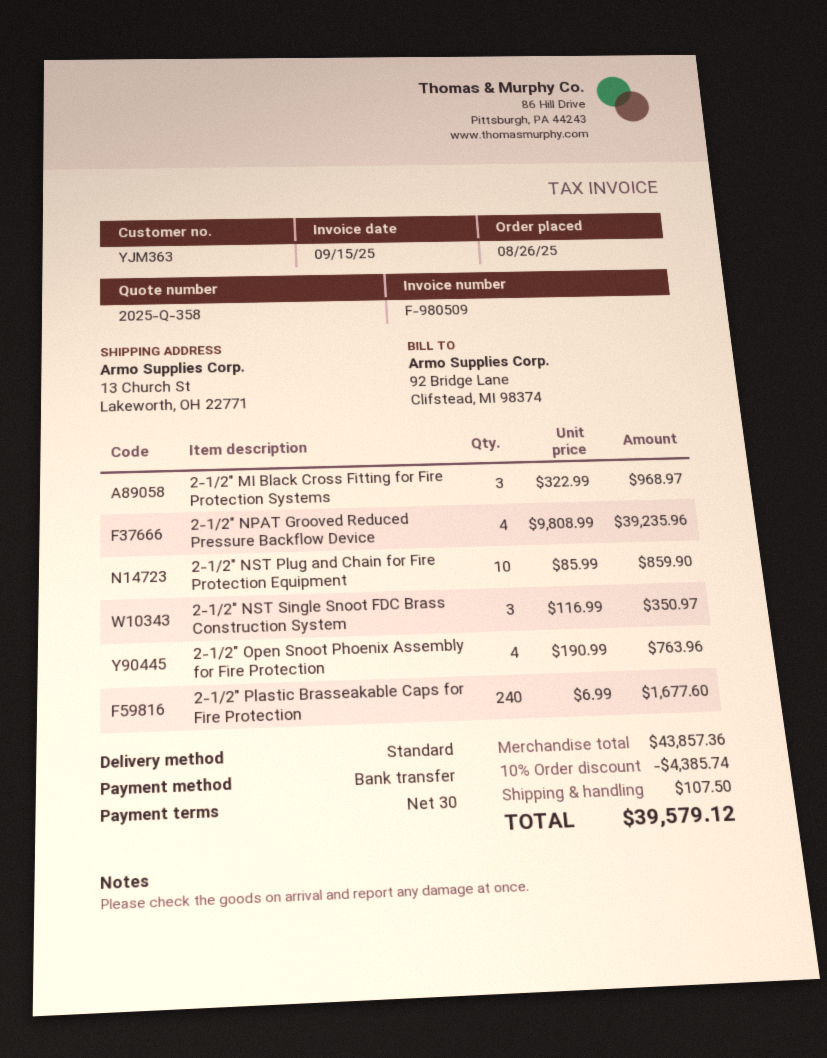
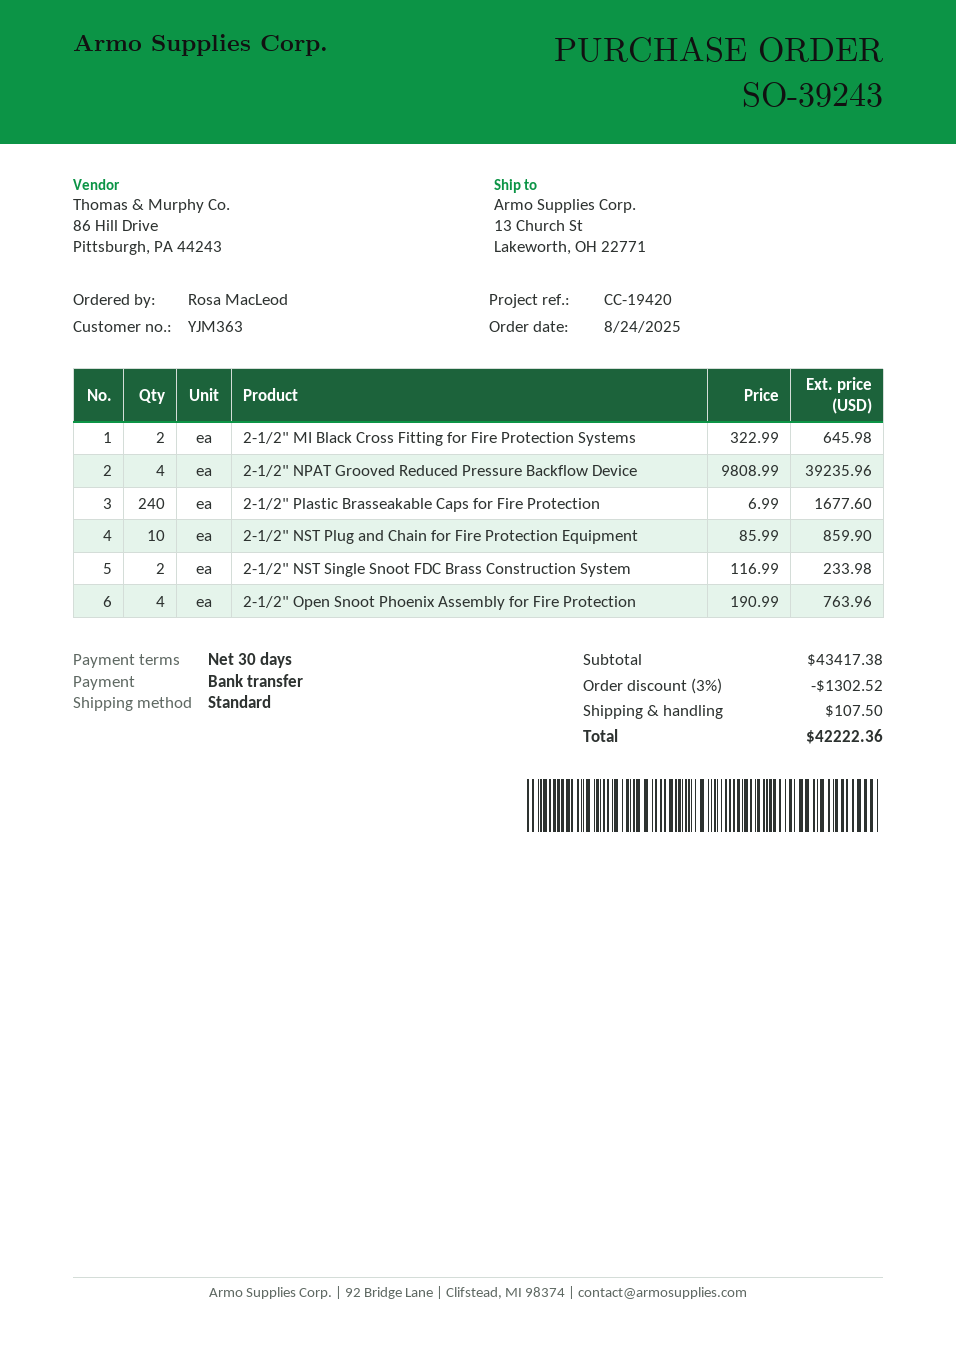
order date: 2025-08-26 -> 2025-08-24
2-1/2" MI Black Cross Fitting for Fire Protection Systems: 3 x 322.99 = 968.97 -> 2 x 322.99 = 645.98
2-1/2" NST Single Snoot FDC Brass Construction System: 3 x 116.99 = 350.97 -> 2 x 116.99 = 233.98
subtotal: 43857.36 -> 43417.38
discount: 10% = 4385.74 -> 3% = 1302.52
total: 39579.12 -> 42222.36

